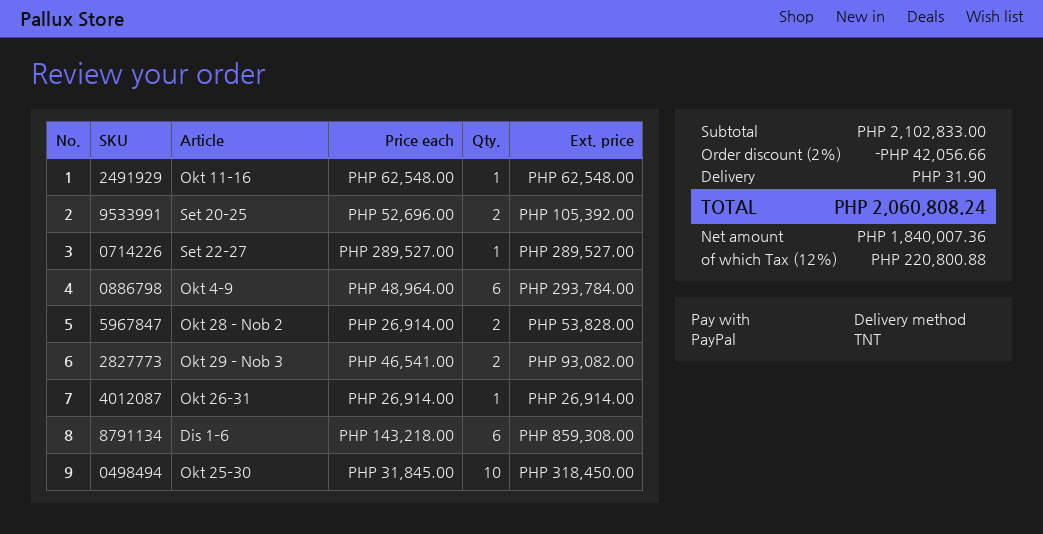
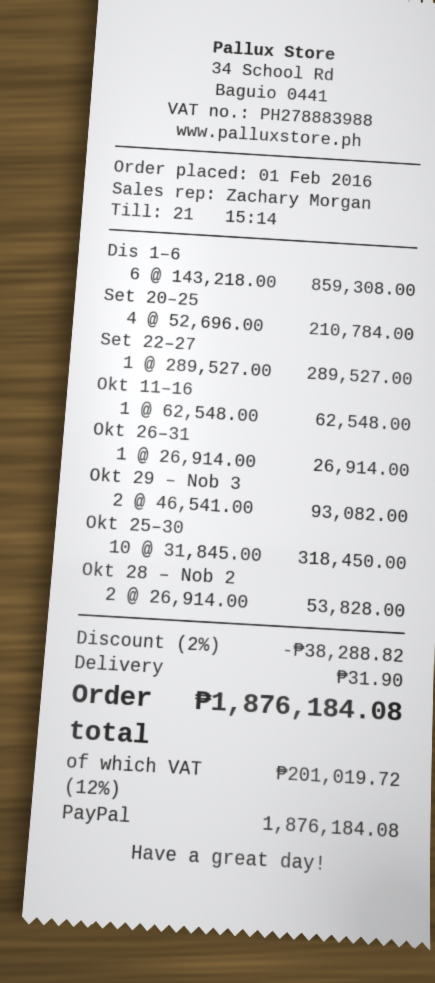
Set 20–25: 2 x 52696.00 = 105392.00 -> 4 x 52696.00 = 210784.00
Okt 4–9: 6 x 48964.00 = 293784.00 -> none
discount: 2% = 42056.66 -> 2% = 38288.82
tax: 12% = 220800.88 -> 12% = 201019.72
total: 2060808.24 -> 1876184.08

